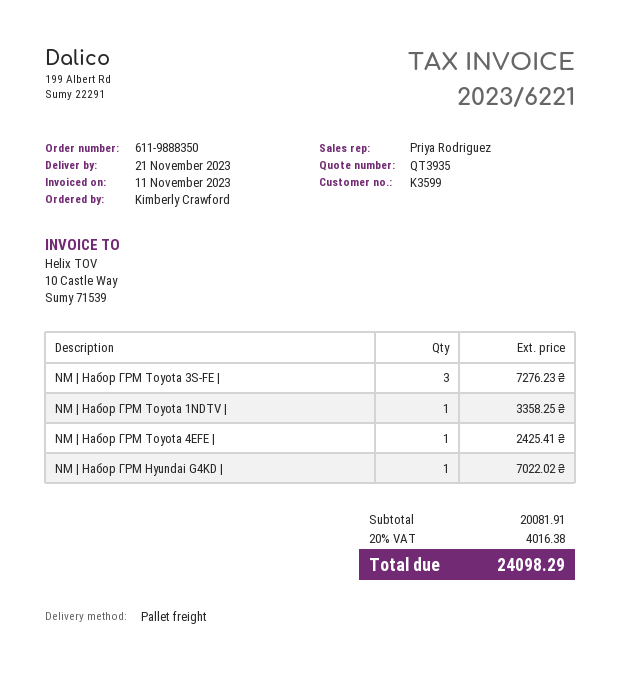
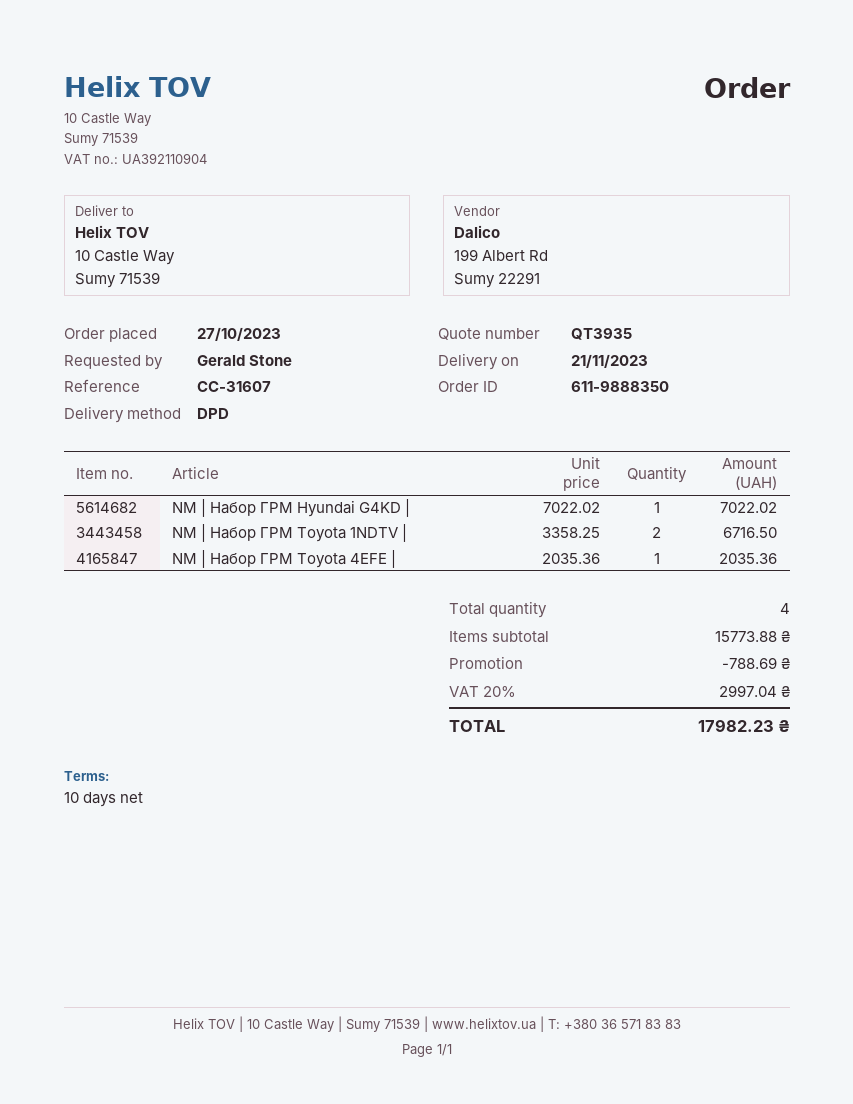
ordered by: Kimberly Crawford -> Gerald Stone
shipping method: pallet freight -> DPD
NM | Набор ГРМ Toyota 3S-FE |: 3 for 7276.23 -> none
NM | Набор ГРМ Toyota 1NDTV |: 1 for 3358.25 -> 2 for 6716.50
NM | Набор ГРМ Toyota 4EFE |: 1 for 2425.41 -> 1 for 2035.36
subtotal: 20081.91 -> 15773.88
discount: none -> 788.69
tax: 20% = 4016.38 -> 20% = 2997.04
total: 24098.29 -> 17982.23

